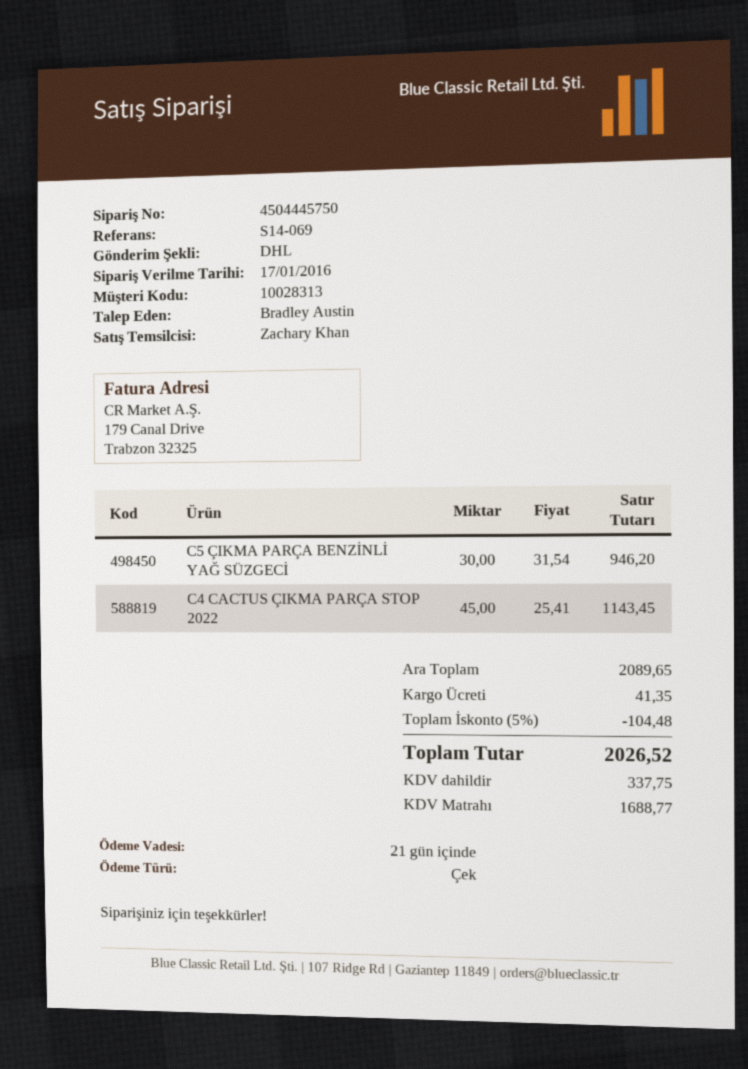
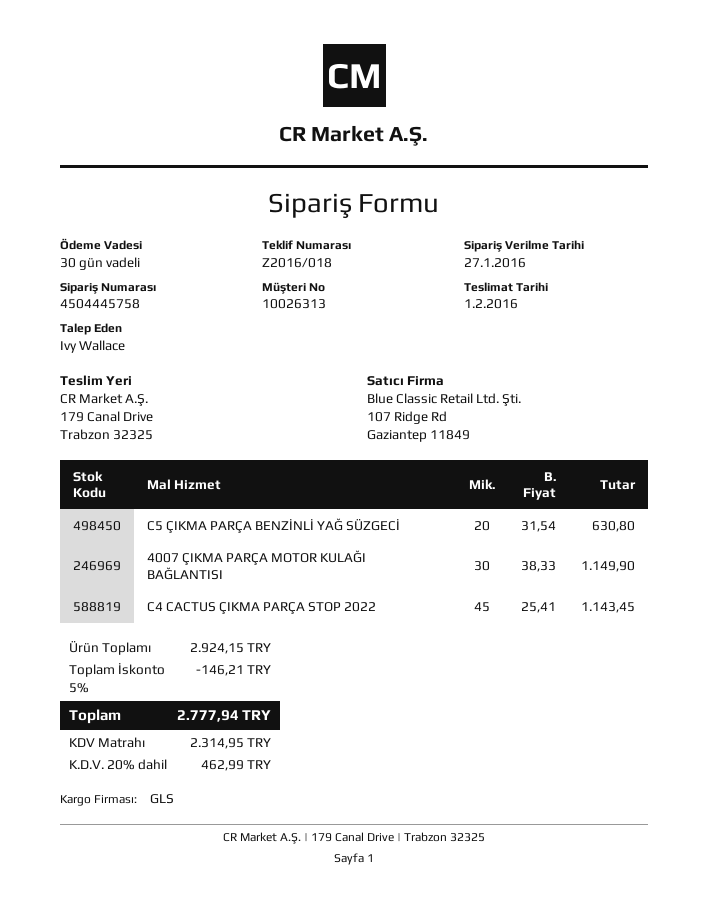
order number: 4504445750 -> 4504445758
order date: 2016-01-17 -> 2016-01-27
payment terms: 21 days -> 30 days
customer number: 10028313 -> 10026313
ordered by: Bradley Austin -> Ivy Wallace
shipping method: DHL -> GLS
C5 ÇIKMA PARÇA BENZİNLİ YAĞ SÜZGECİ: 30 x 31.54 = 946.20 -> 20 x 31.54 = 630.80
4007 ÇIKMA PARÇA MOTOR KULAĞI BAĞLANTISI: none -> 30 x 38.33 = 1149.90
subtotal: 2089.65 -> 2924.15
discount: 5% = 104.48 -> 5% = 146.21
shipping: 41.35 -> none
net: 1688.77 -> 2314.95
tax: 337.75 -> 462.99
total: 2026.52 -> 2777.94

